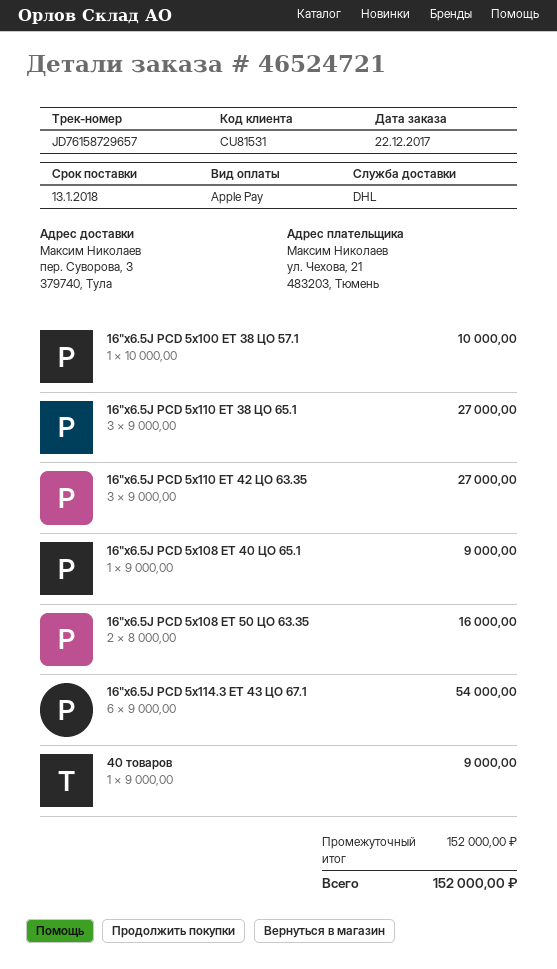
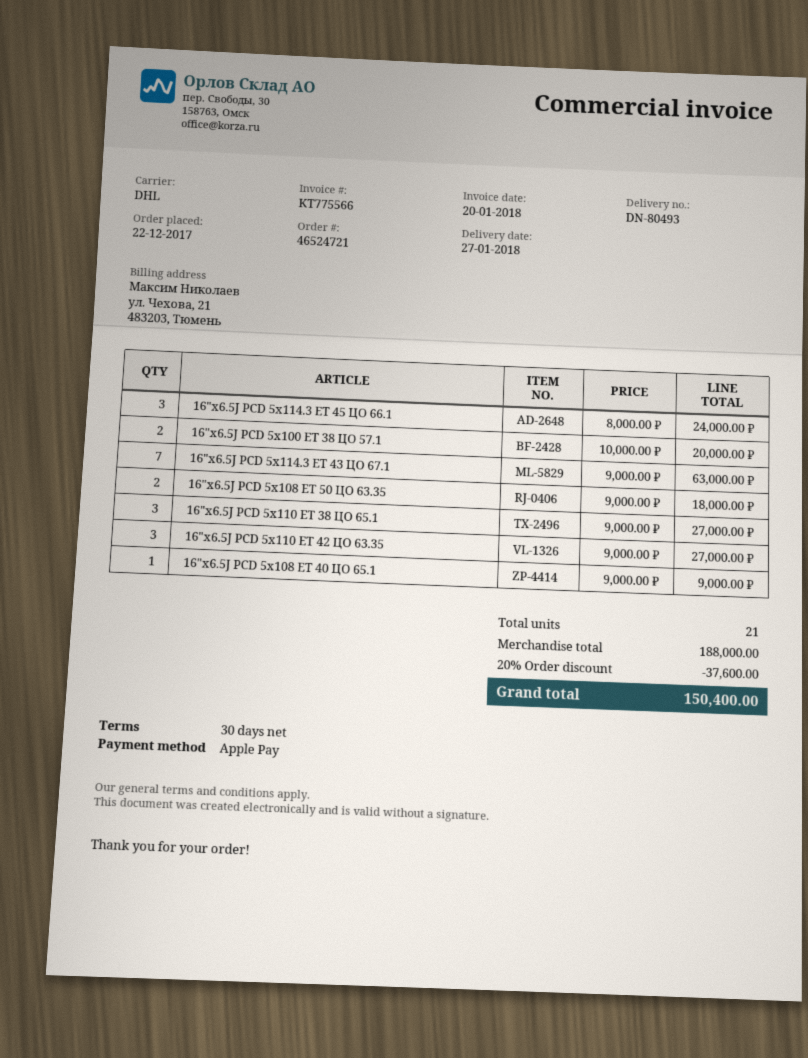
delivery date: 2018-01-13 -> 2018-01-27
16"x6.5J PCD 5x100 ЕТ 38 ЦО 57.1: 1 x 10000.00 = 10000.00 -> 2 x 10000.00 = 20000.00
16"x6.5J PCD 5x108 ЕТ 50 ЦО 63.35: 2 x 8000.00 = 16000.00 -> 2 x 9000.00 = 18000.00
16"x6.5J PCD 5x114.3 ЕТ 43 ЦО 67.1: 6 x 9000.00 = 54000.00 -> 7 x 9000.00 = 63000.00
40 товаров: 1 x 9000.00 = 9000.00 -> none
16"x6.5J PCD 5x114.3 ЕТ 45 ЦО 66.1: none -> 3 x 8000.00 = 24000.00
subtotal: 152000.00 -> 188000.00
discount: none -> 20% = 37600.00
total: 152000.00 -> 150400.00

